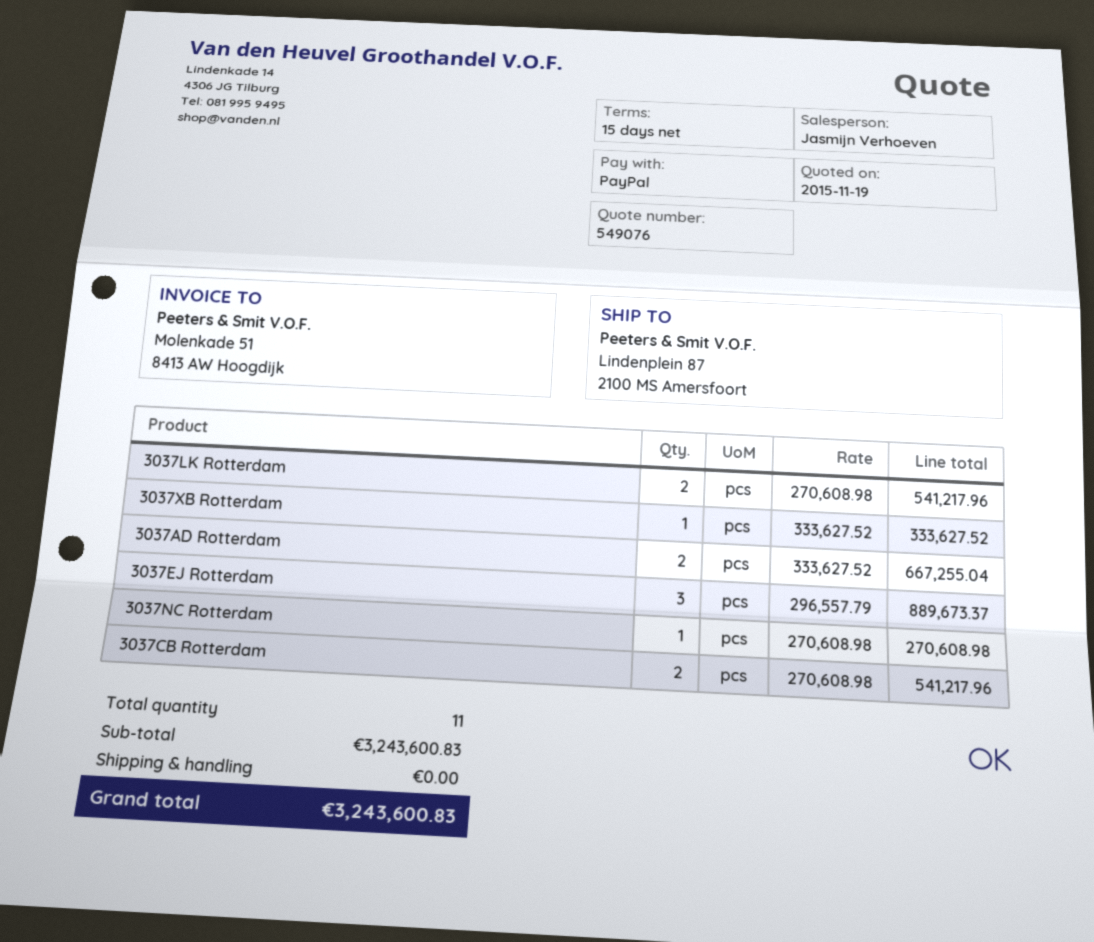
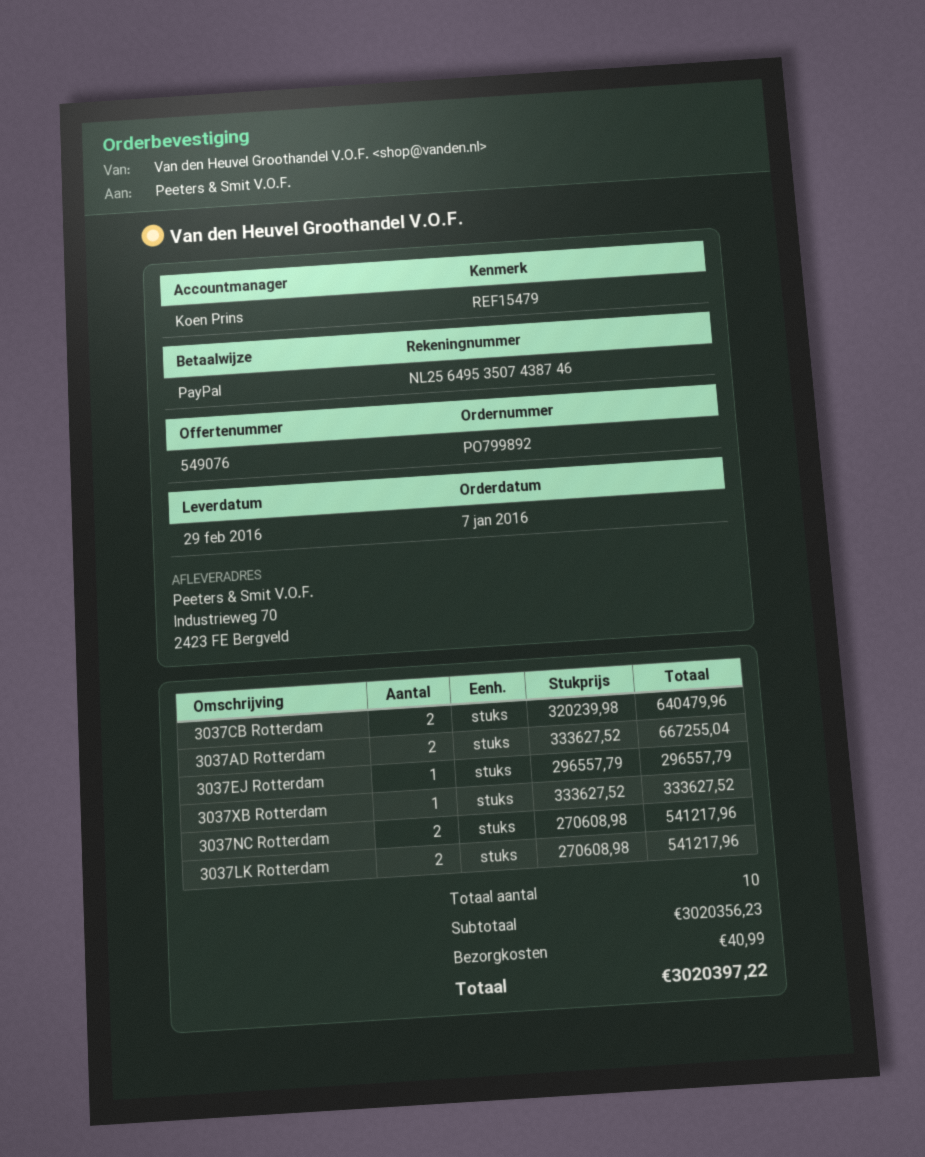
sales rep: Jasmijn Verhoeven -> Koen Prins
ship to: Lindenplein 87, 2100 MS Amersfoort -> Industrieweg 70, 2423 FE Bergveld
3037EJ Rotterdam: 3 x 296557.79 = 889673.37 -> 1 x 296557.79 = 296557.79
3037NC Rotterdam: 1 x 270608.98 = 270608.98 -> 2 x 270608.98 = 541217.96
3037CB Rotterdam: 2 x 270608.98 = 541217.96 -> 2 x 320239.98 = 640479.96
total quantity: 11 -> 10
subtotal: 3243600.83 -> 3020356.23
shipping: 0.00 -> 40.99
total: 3243600.83 -> 3020397.22

